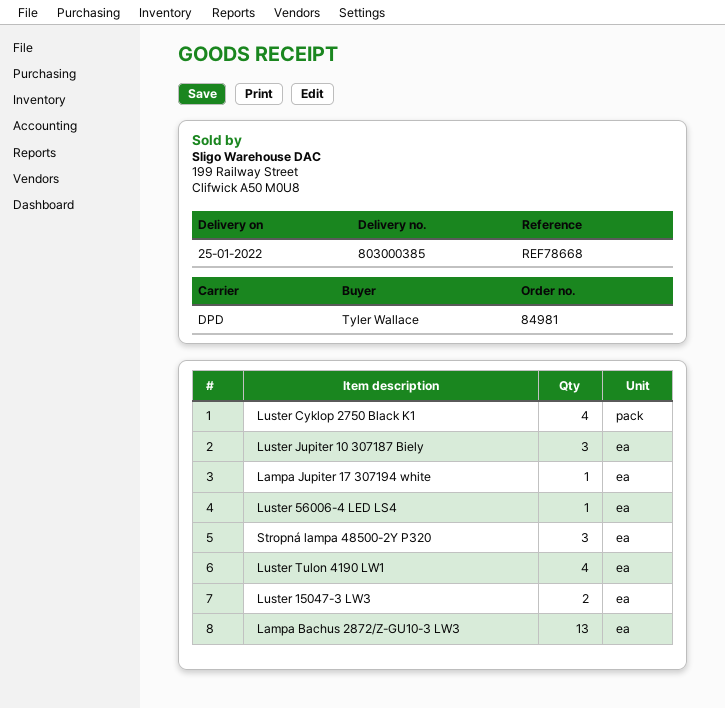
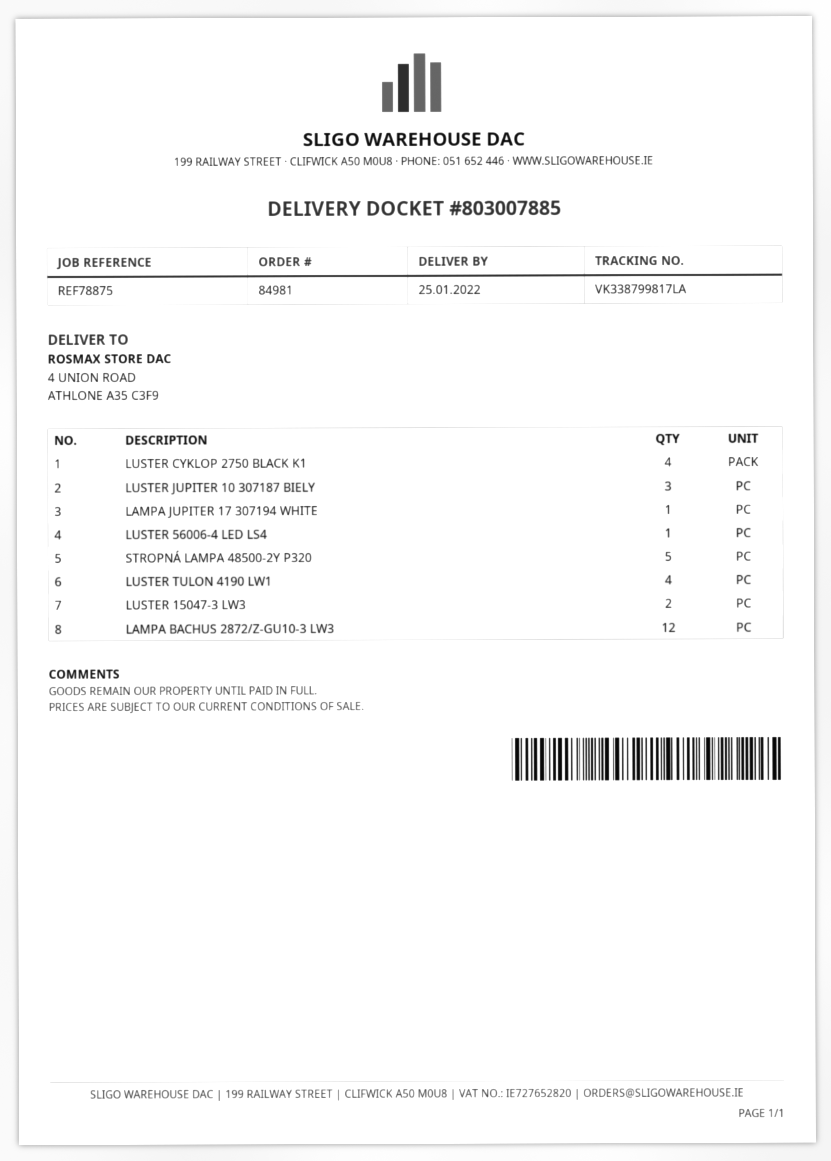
delivery note number: 803000385 -> 803007885
reference: REF78668 -> REF78875
Stropná lampa 48500-2Y P320: 3 -> 5
Lampa Bachus 2872/Z-GU10-3 LW3: 13 -> 12

